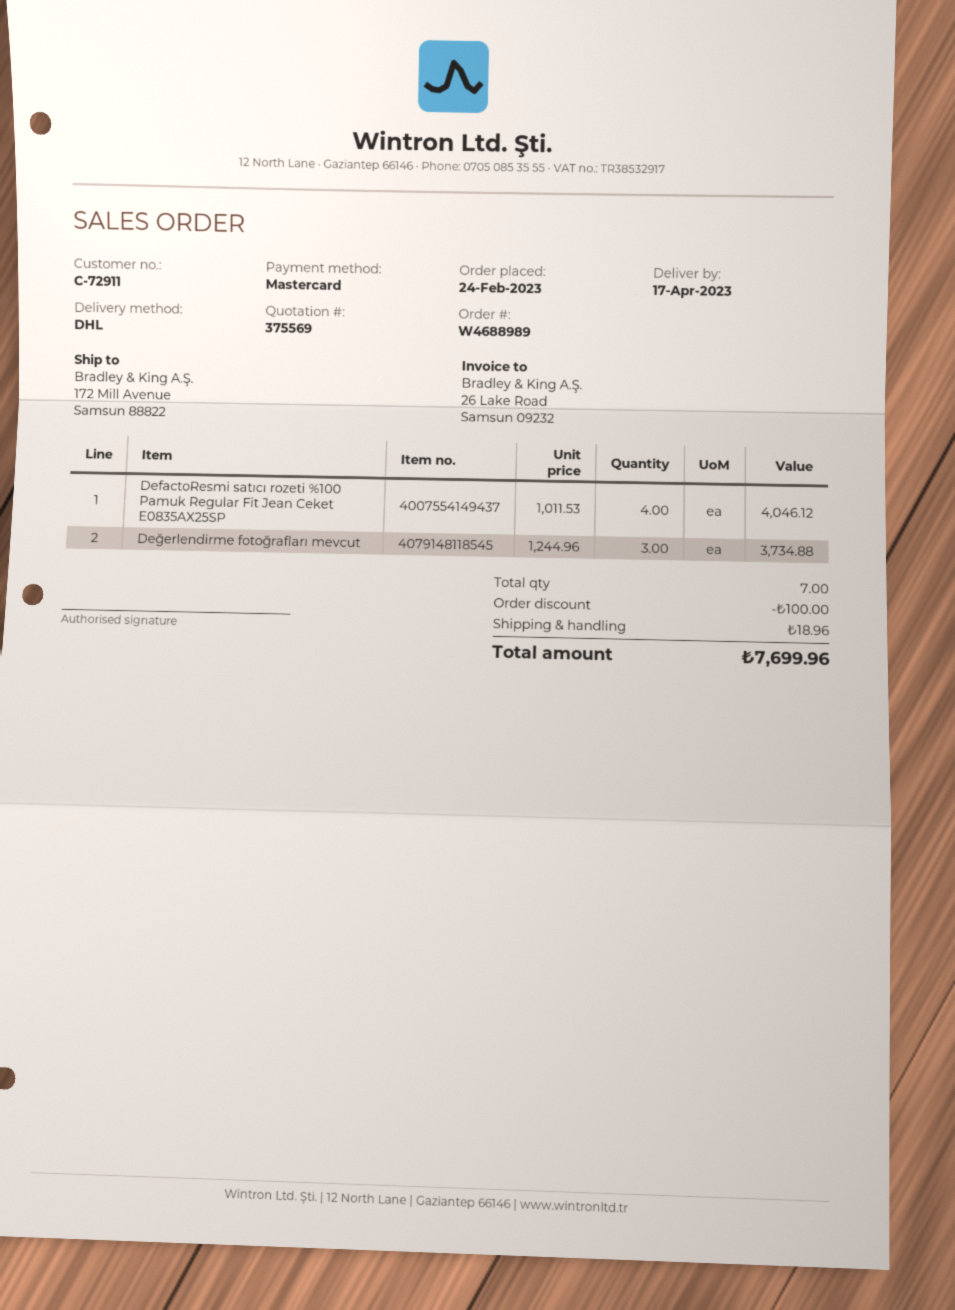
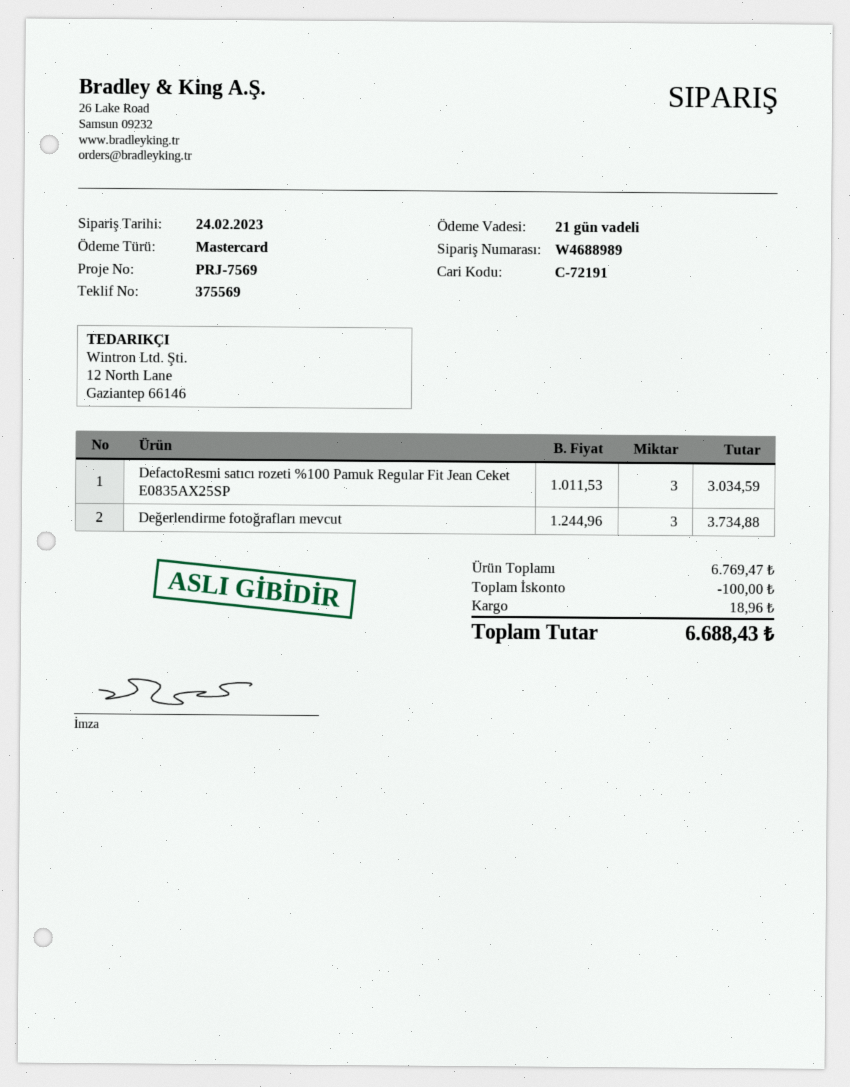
customer number: C-72911 -> C-72191
DefactoResmi satıcı rozeti %100 Pamuk Regular Fit Jean Ceket E0835AX25SP: 4 x 1011.53 = 4046.12 -> 3 x 1011.53 = 3034.59
total: 7699.96 -> 6688.43

